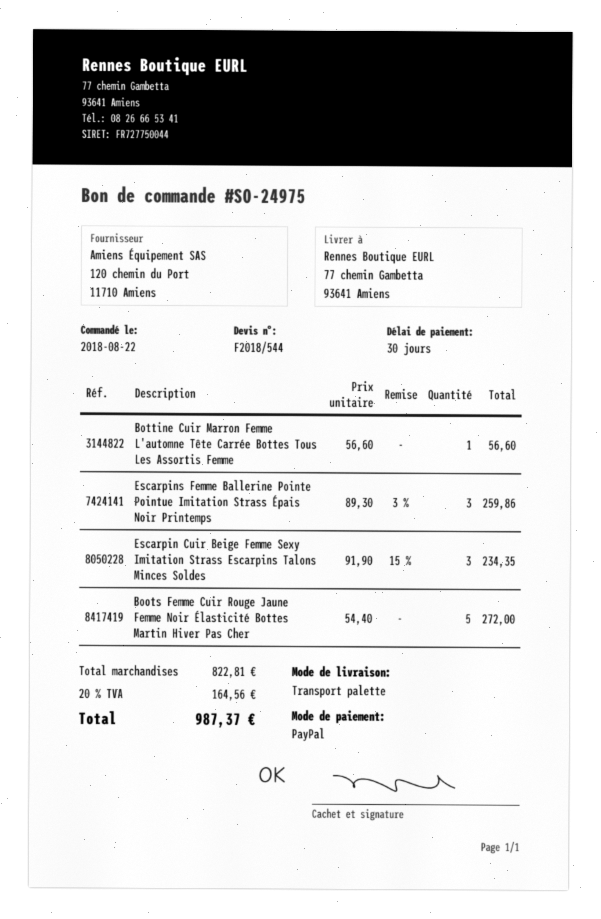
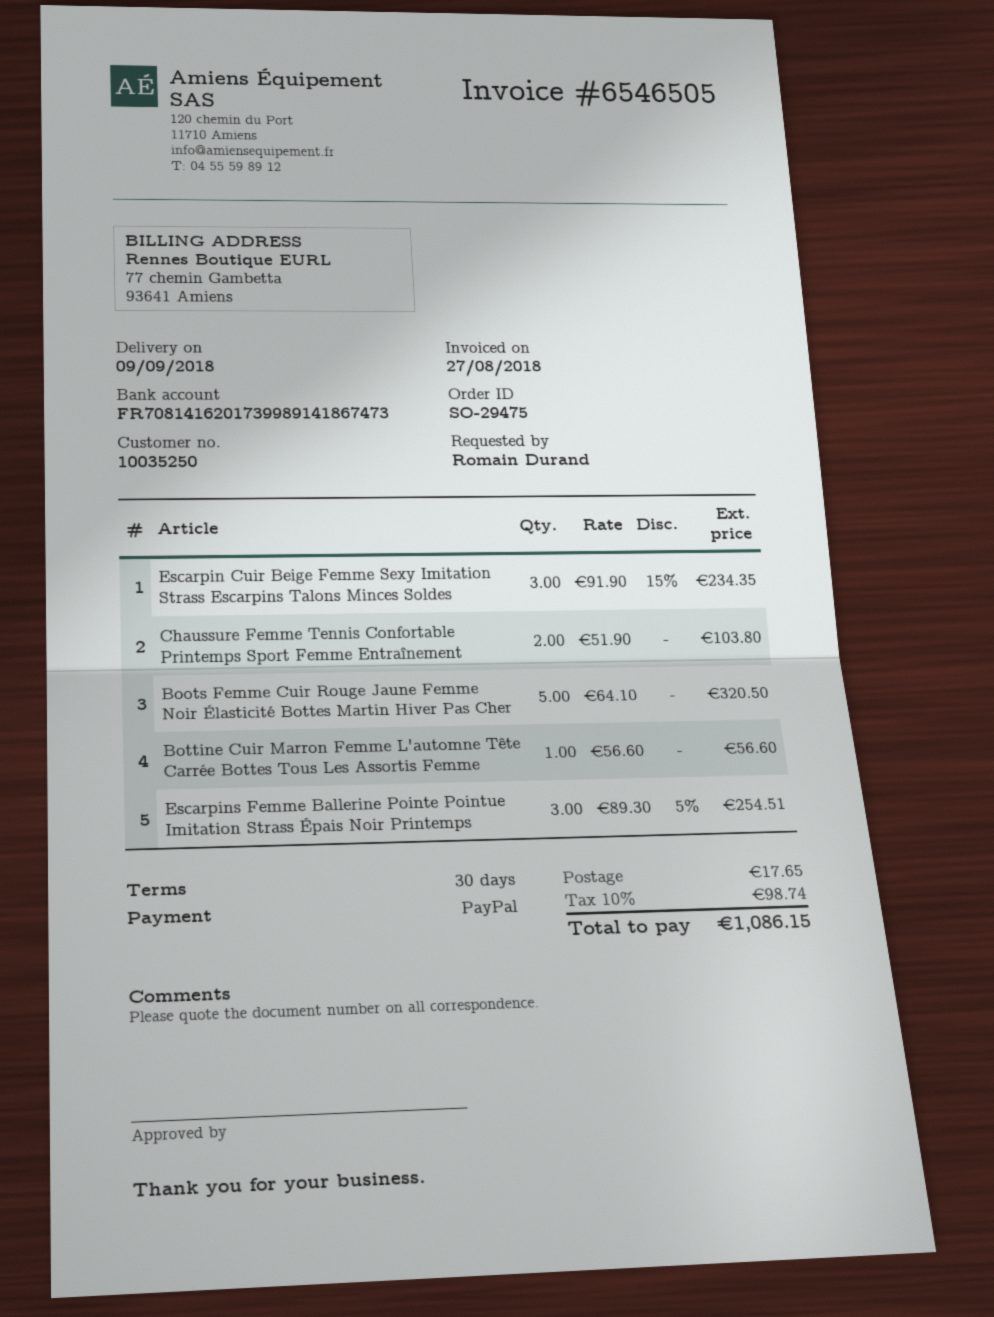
order number: SO-24975 -> SO-29475
Escarpins Femme Ballerine Pointe Pointue Imitation Strass Épais Noir Printemps: 3 x 89.30 - 3% = 259.86 -> 3 x 89.30 - 5% = 254.51
Boots Femme Cuir Rouge Jaune Femme Noir Élasticité Bottes Martin Hiver Pas Cher: 5 x 54.40 = 272.00 -> 5 x 64.10 = 320.50
Chaussure Femme Tennis Confortable Printemps Sport Femme Entraînement: none -> 2 x 51.90 = 103.80
shipping: none -> 17.65
tax: 20% = 164.56 -> 10% = 98.74
total: 987.37 -> 1086.15

